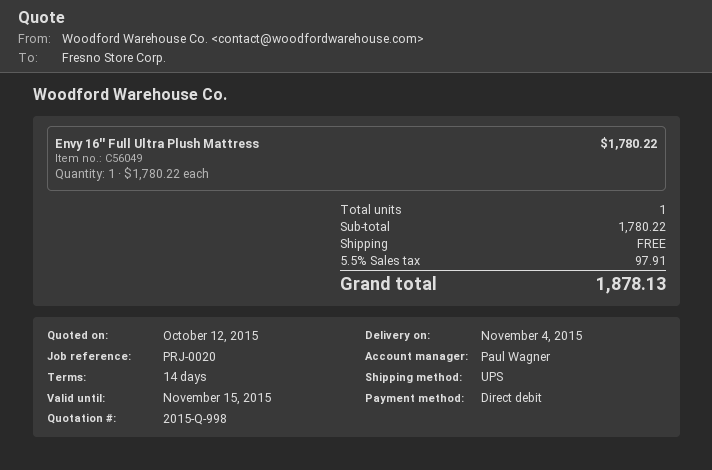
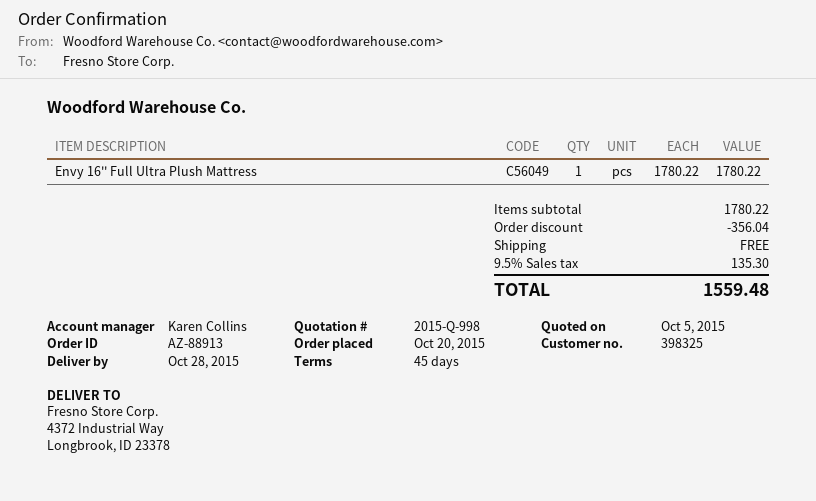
quote date: 2015-10-12 -> 2015-10-05
delivery date: 2015-11-04 -> 2015-10-28
payment terms: 14 days -> 45 days
sales rep: Paul Wagner -> Karen Collins
discount: none -> 356.04
tax: 5.5% = 97.91 -> 9.5% = 135.30
total: 1878.13 -> 1559.48

